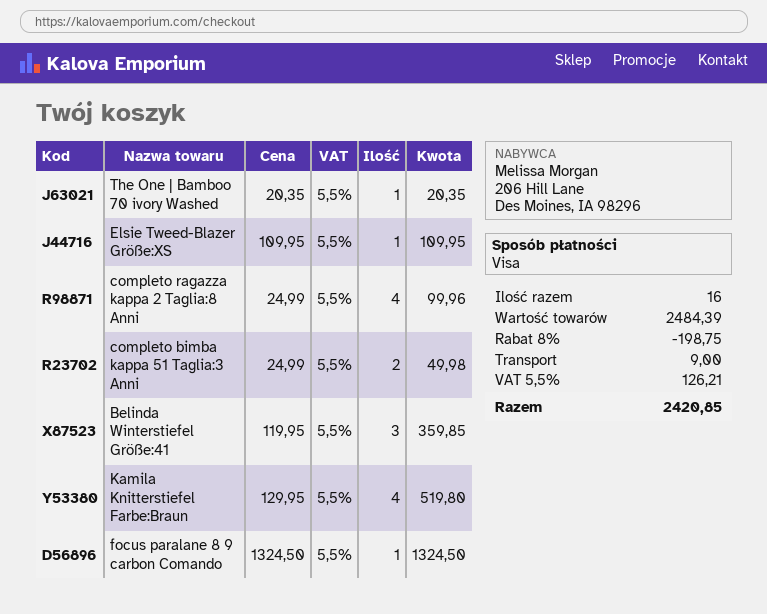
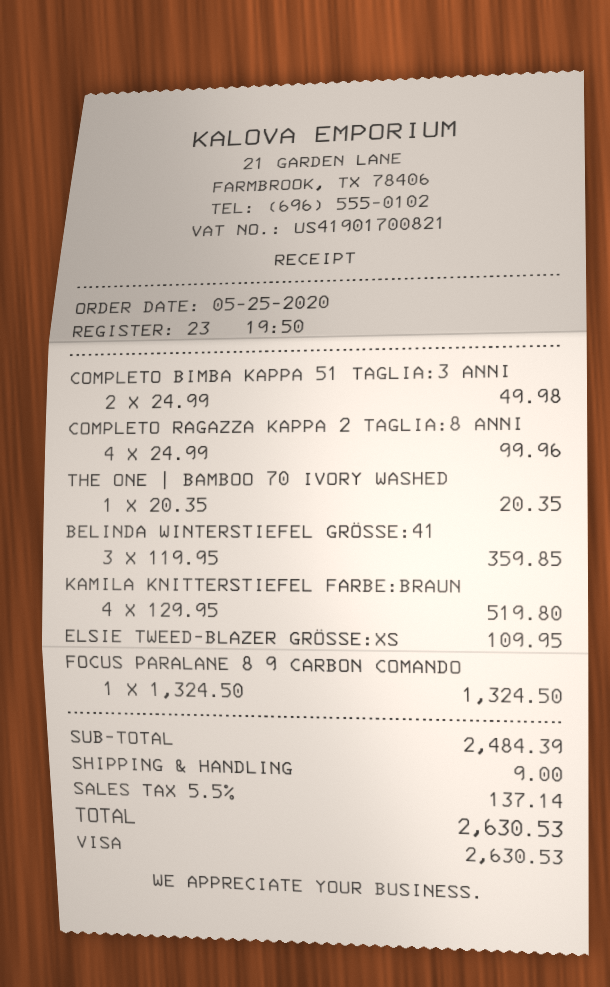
discount: 8% = 198.75 -> none
tax: 5.5% = 126.21 -> 5.5% = 137.14
total: 2420.85 -> 2630.53

